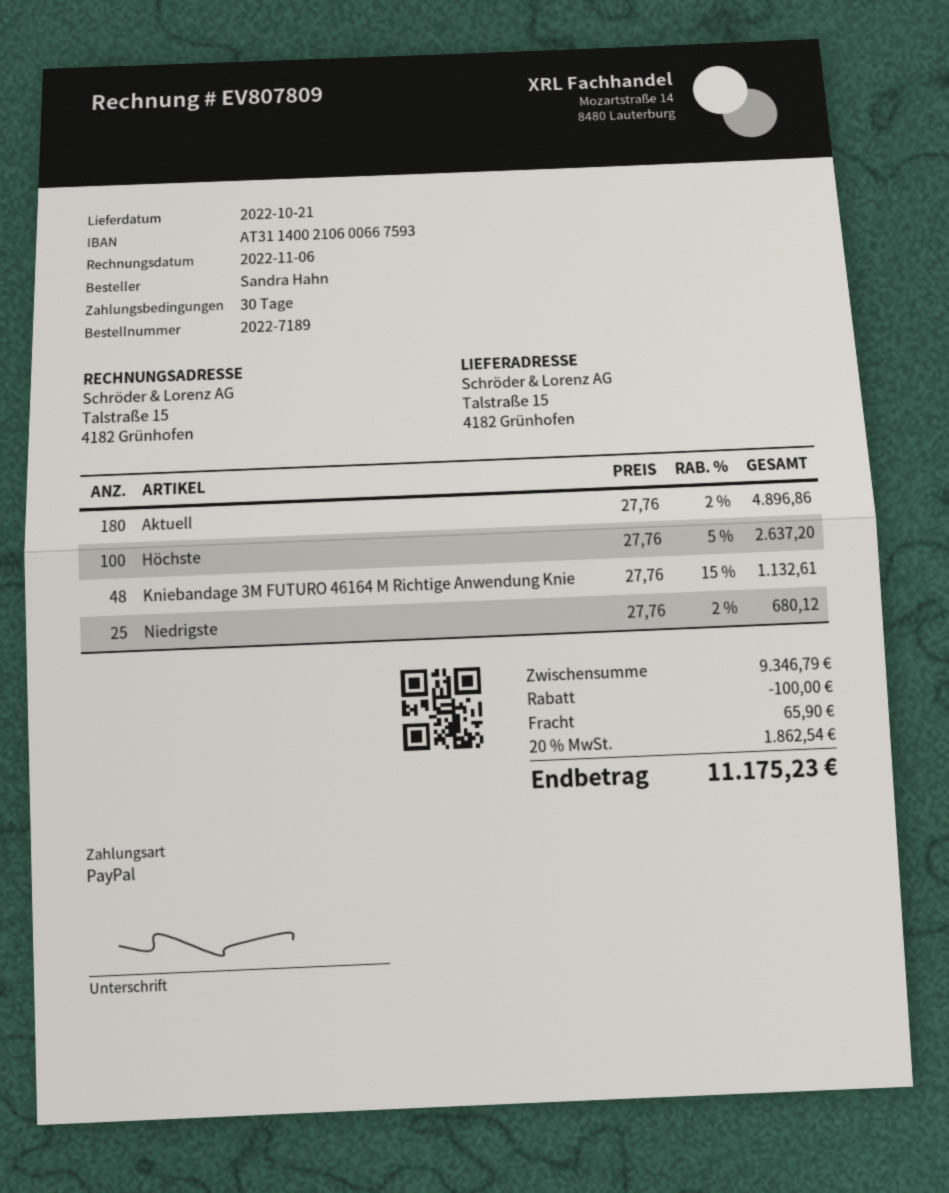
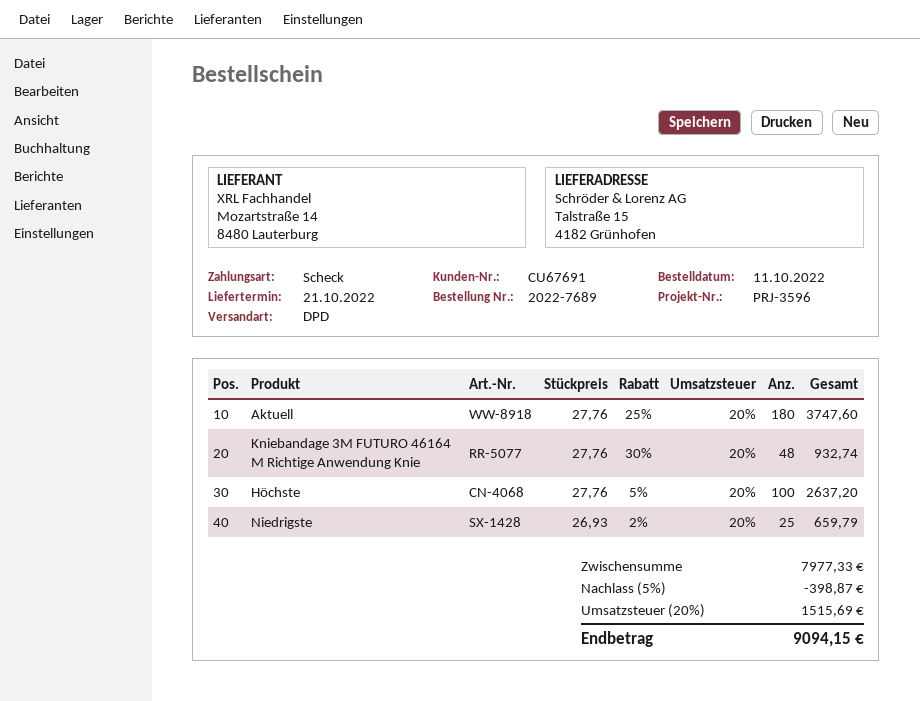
order number: 2022-7189 -> 2022-7689
payment method: PayPal -> cheque
Aktuell: 180 x 27.76 - 2% = 4896.86 -> 180 x 27.76 - 25% = 3747.60
Kniebandage 3M FUTURO 46164 M Richtige Anwendung Knie: 48 x 27.76 - 15% = 1132.61 -> 48 x 27.76 - 30% = 932.74
Niedrigste: 25 x 27.76 - 2% = 680.12 -> 25 x 26.93 - 2% = 659.79
subtotal: 9346.79 -> 7977.33
discount: 100.00 -> 398.87
shipping: 65.90 -> none
tax: 20% = 1862.54 -> 20% = 1515.69
total: 11175.23 -> 9094.15

